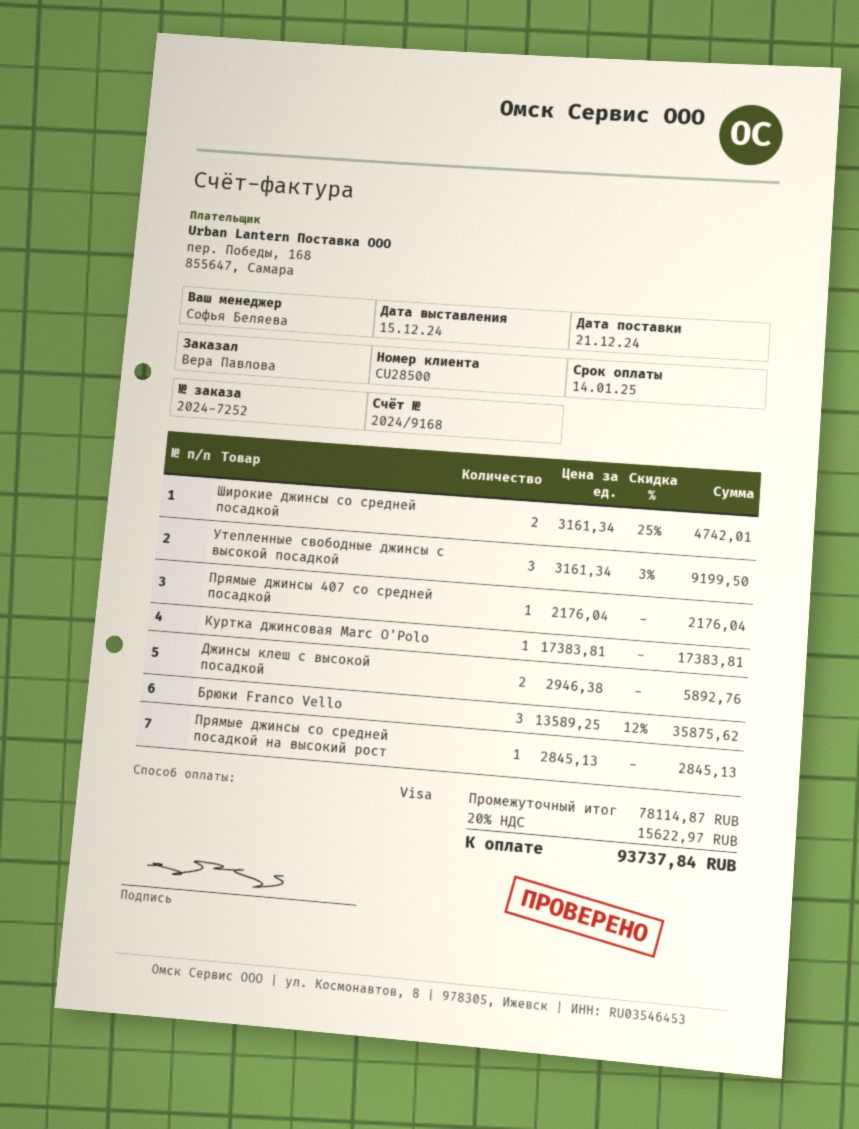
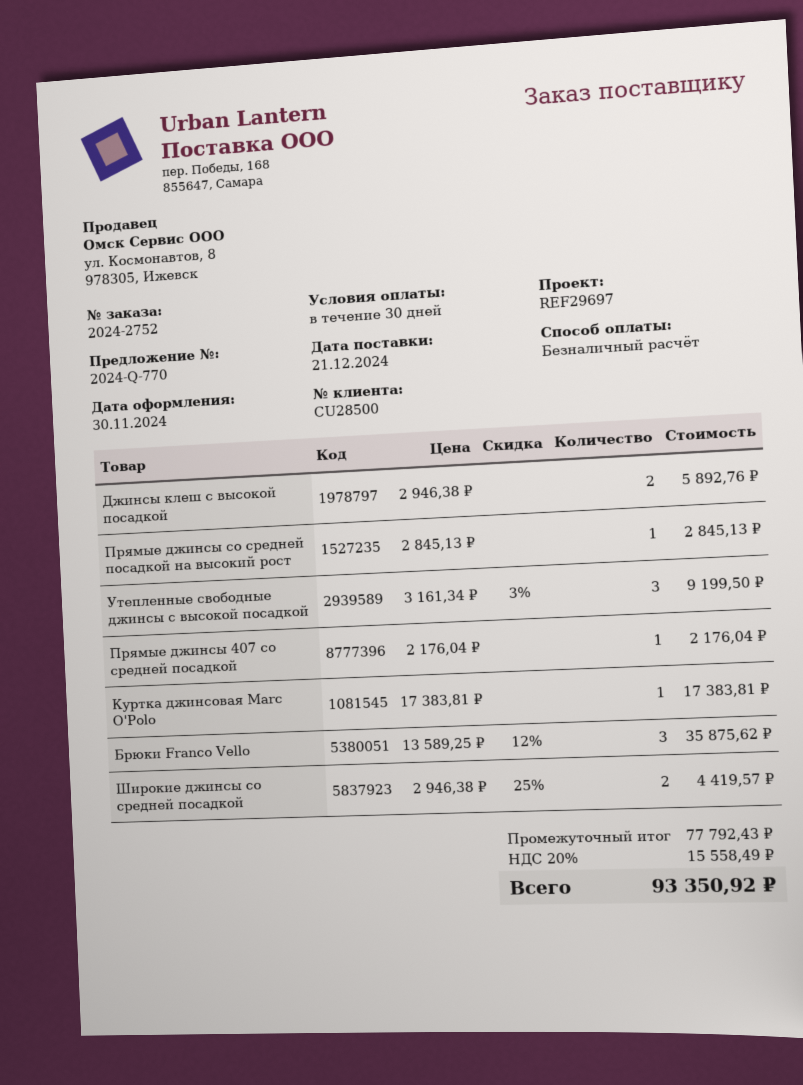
order number: 2024-7252 -> 2024-2752
payment method: Visa -> bank transfer
Широкие джинсы со средней посадкой: 2 x 3161.34 - 25% = 4742.01 -> 2 x 2946.38 - 25% = 4419.57
subtotal: 78114.87 -> 77792.43
tax: 20% = 15622.97 -> 20% = 15558.49
total: 93737.84 -> 93350.92

